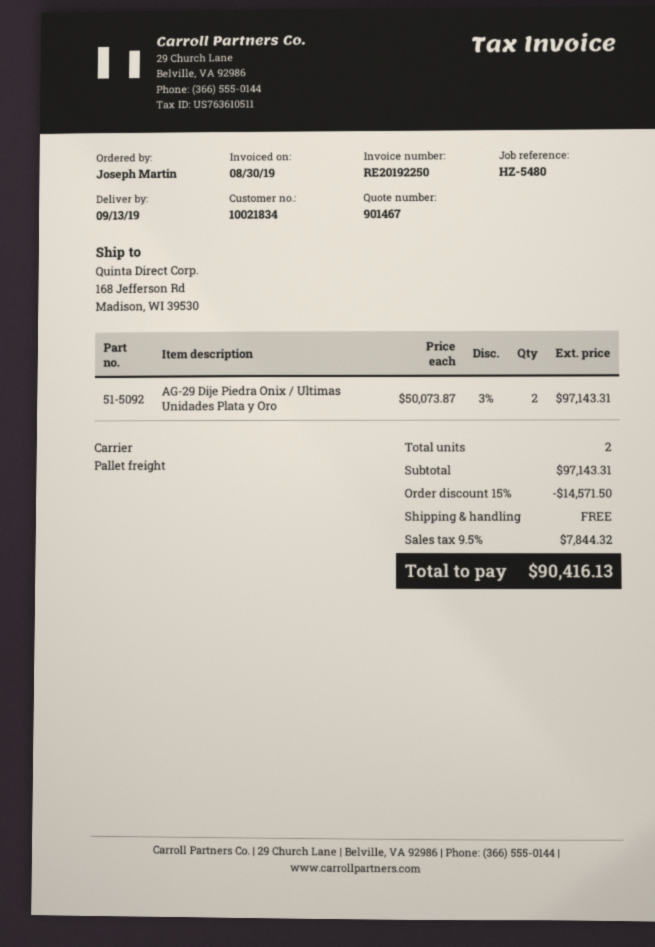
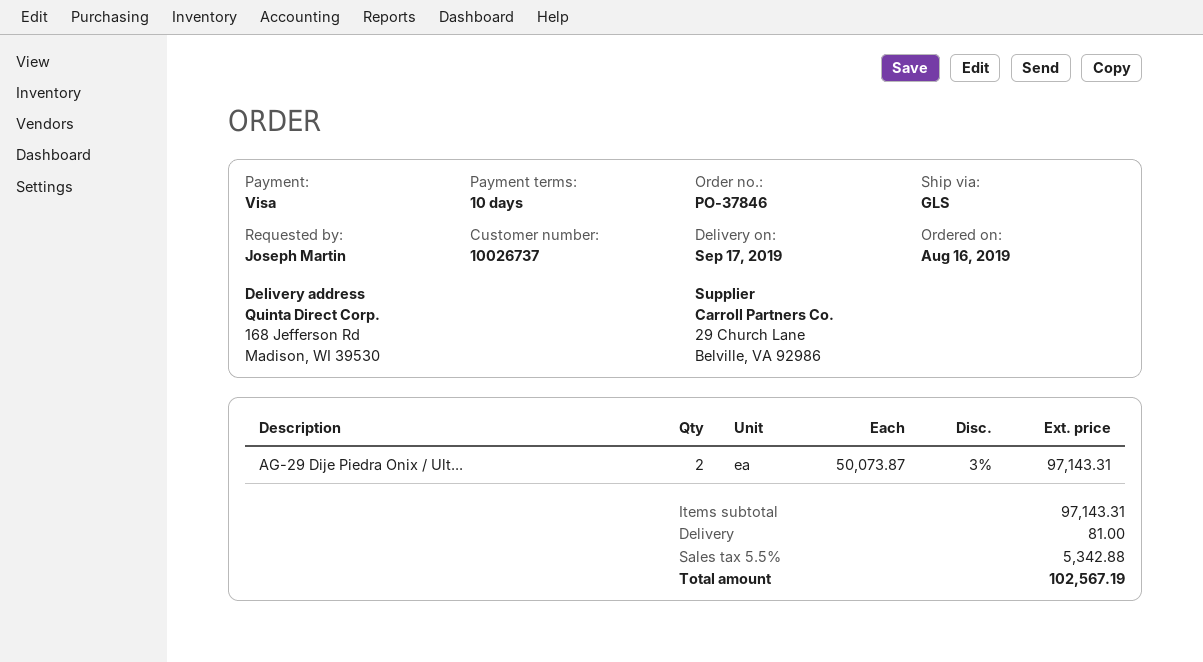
delivery date: 2019-09-13 -> 2019-09-17
customer number: 10021834 -> 10026737
shipping method: pallet freight -> GLS
discount: 15% = 14571.50 -> none
shipping: 0.00 -> 81.00
tax: 9.5% = 7844.32 -> 5.5% = 5342.88
total: 90416.13 -> 102567.19

